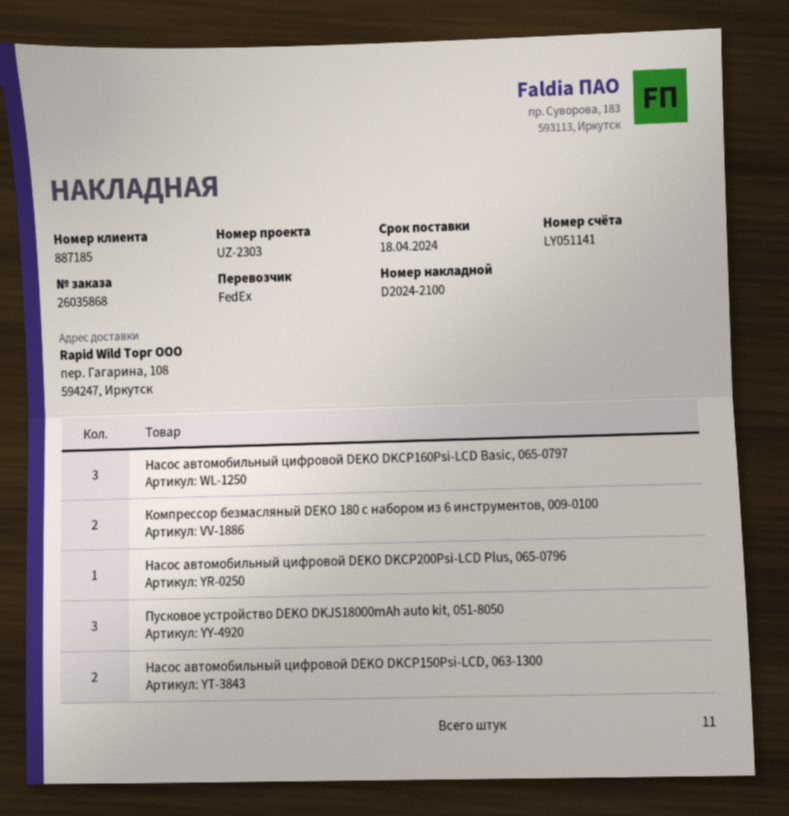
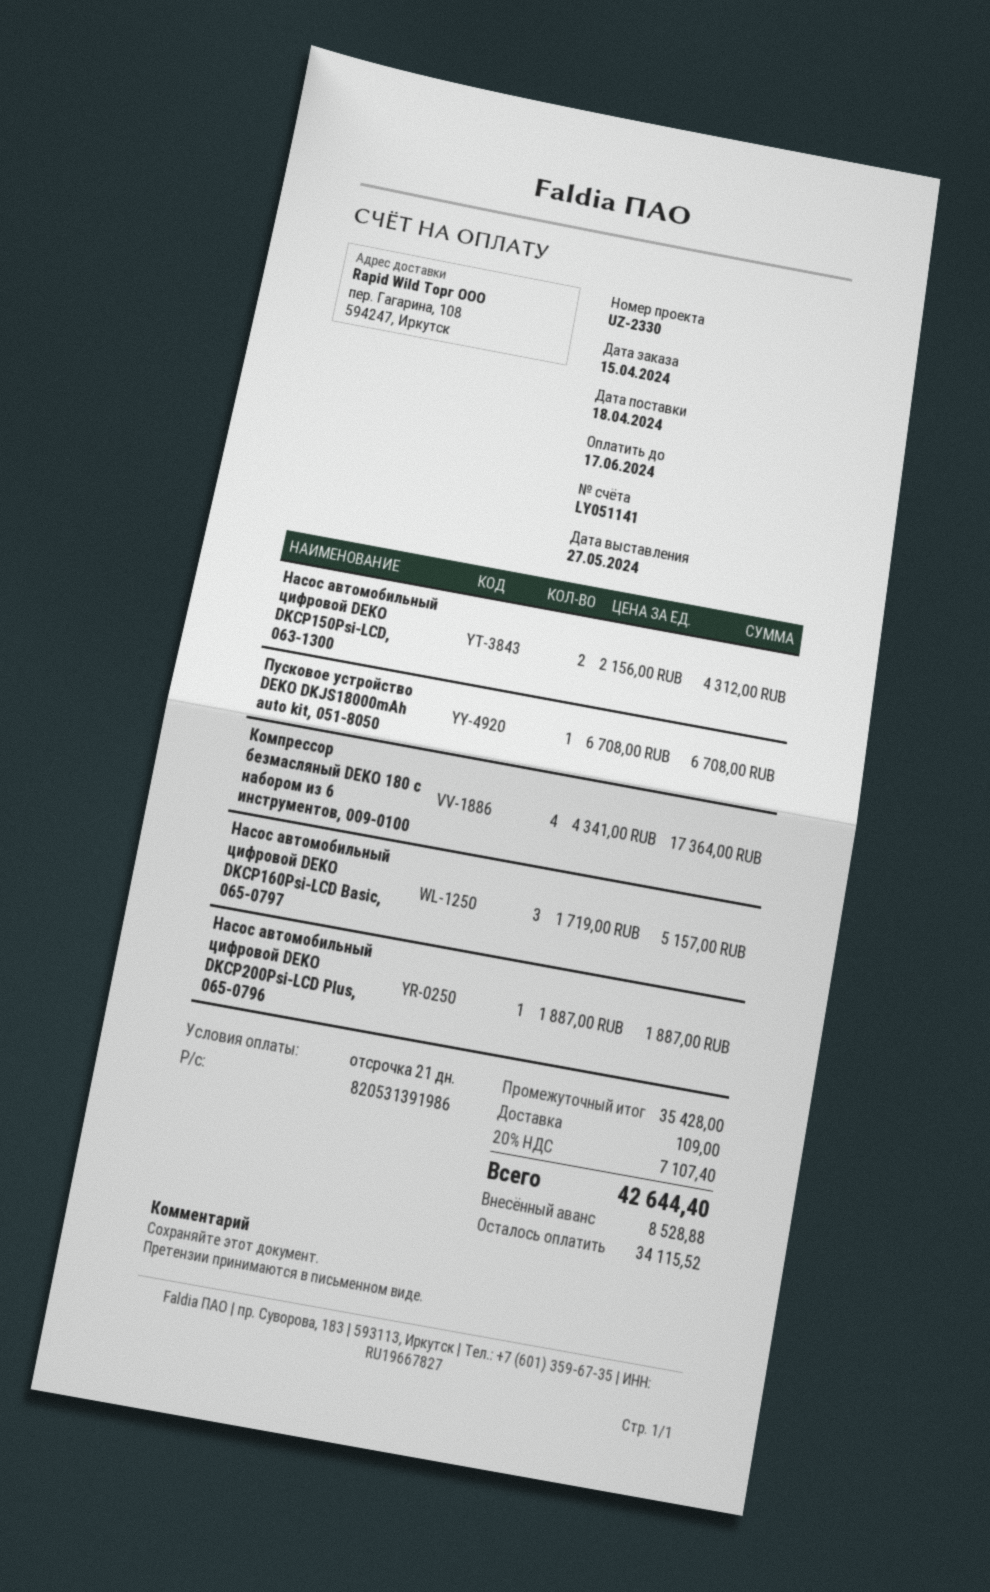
reference: UZ-2303 -> UZ-2330
Компрессор безмасляный DEKO 180 с набором из 6 инструментов, 009-0100: 2 -> 4
Пусковое устройство DEKO DKJS18000mAh auto kit, 051-8050: 3 -> 1

